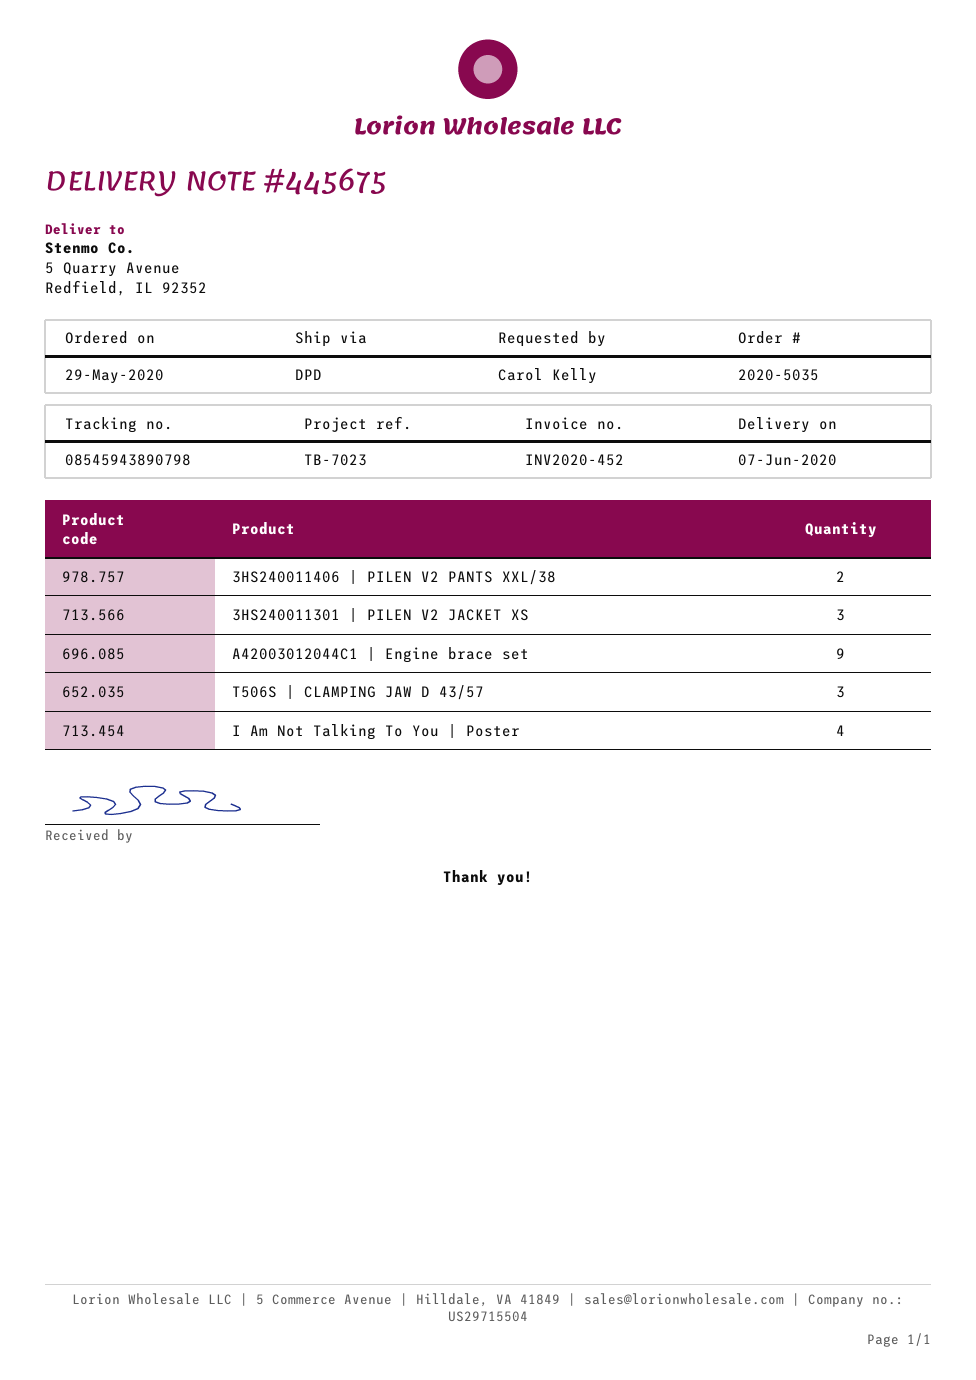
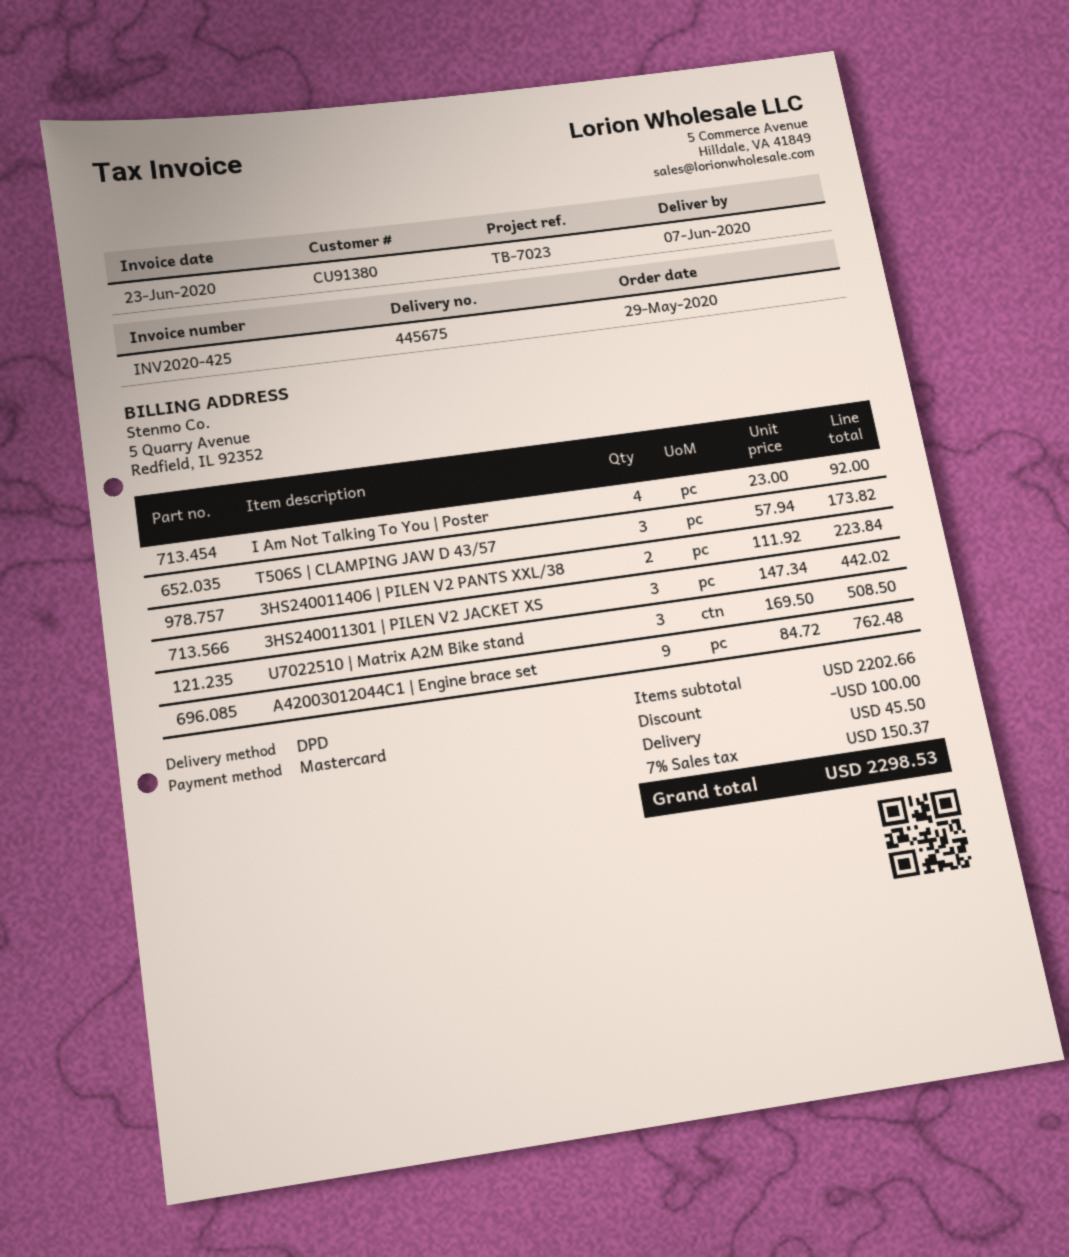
invoice number: INV2020-452 -> INV2020-425
U7022510 | Matrix A2M Bike stand: none -> 3

